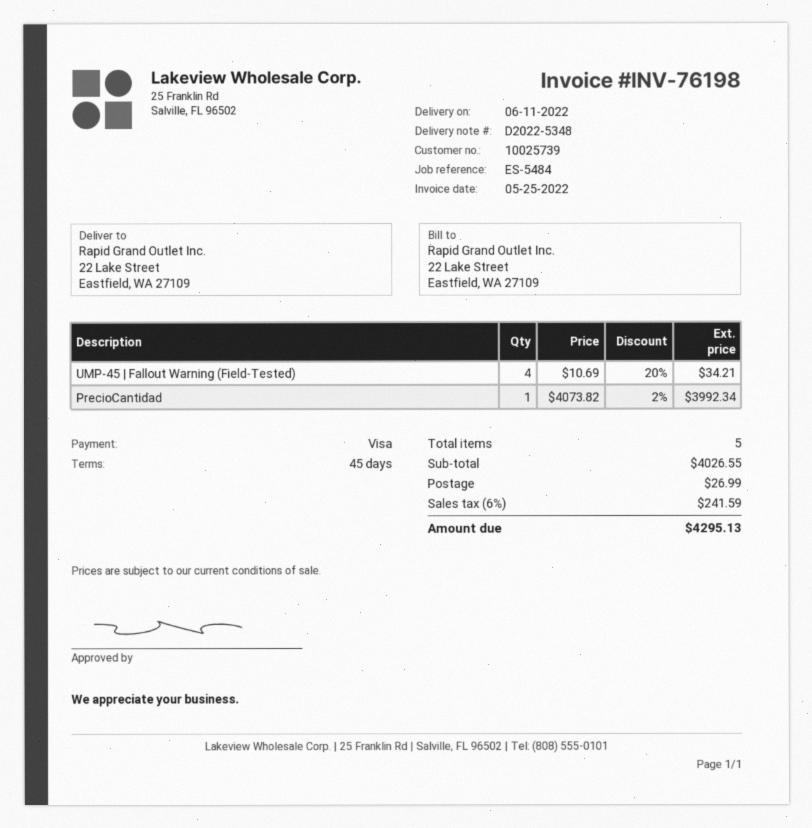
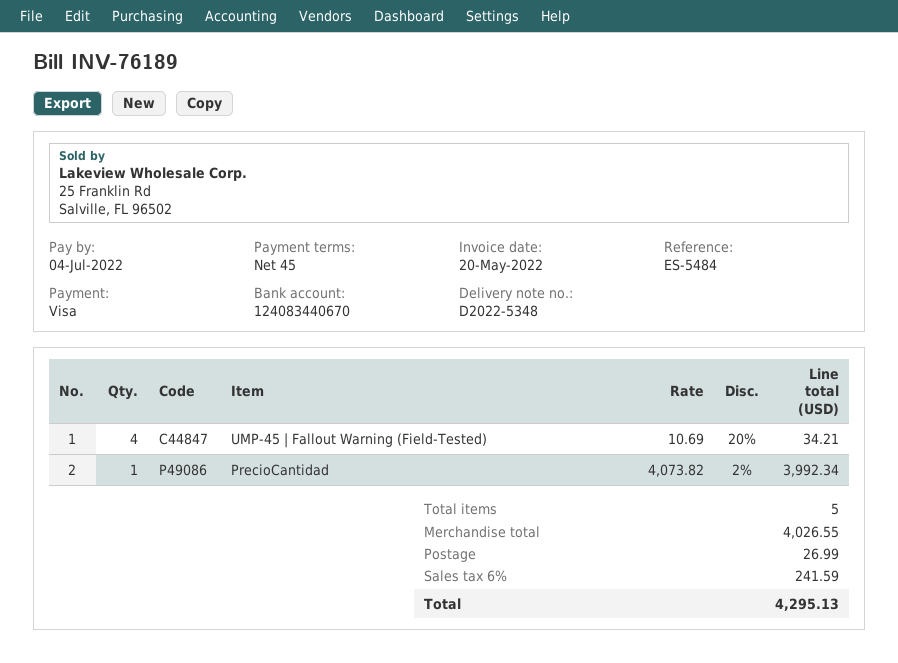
invoice number: INV-76198 -> INV-76189
invoice date: 2022-05-25 -> 2022-05-20

